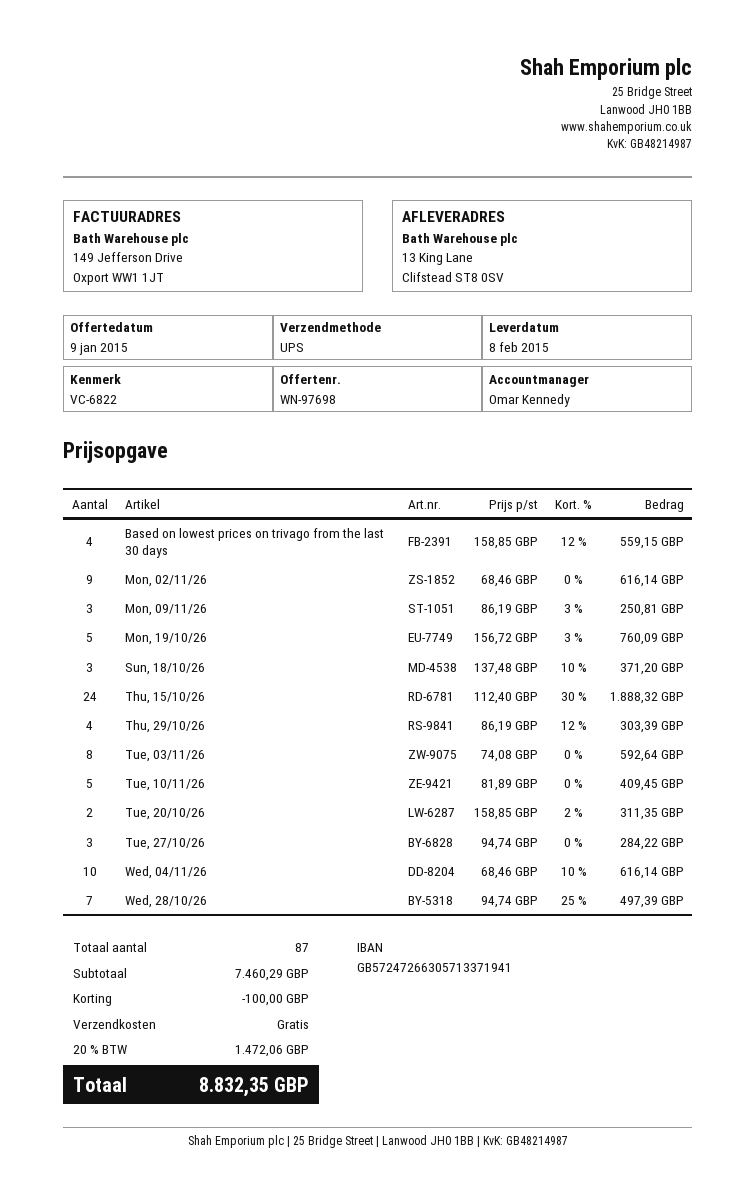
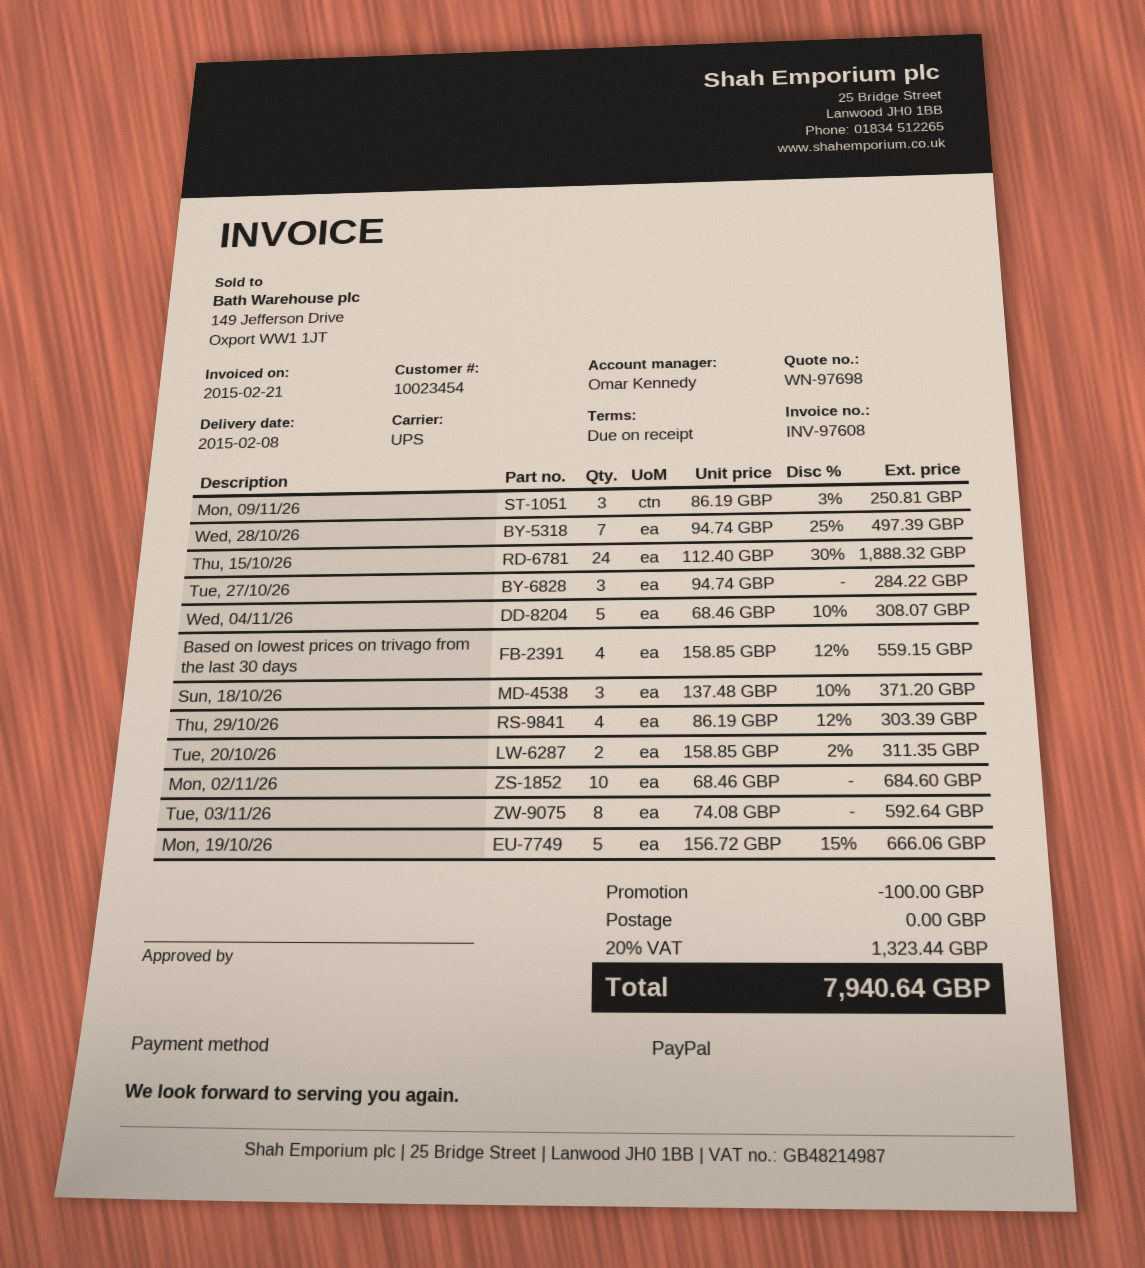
Mon, 02/11/26: 9 x 68.46 = 616.14 -> 10 x 68.46 = 684.60
Mon, 19/10/26: 5 x 156.72 - 3% = 760.09 -> 5 x 156.72 - 15% = 666.06
Tue, 10/11/26: 5 x 81.89 = 409.45 -> none
Wed, 04/11/26: 10 x 68.46 - 10% = 616.14 -> 5 x 68.46 - 10% = 308.07
tax: 20% = 1472.06 -> 20% = 1323.44
total: 8832.35 -> 7940.64

